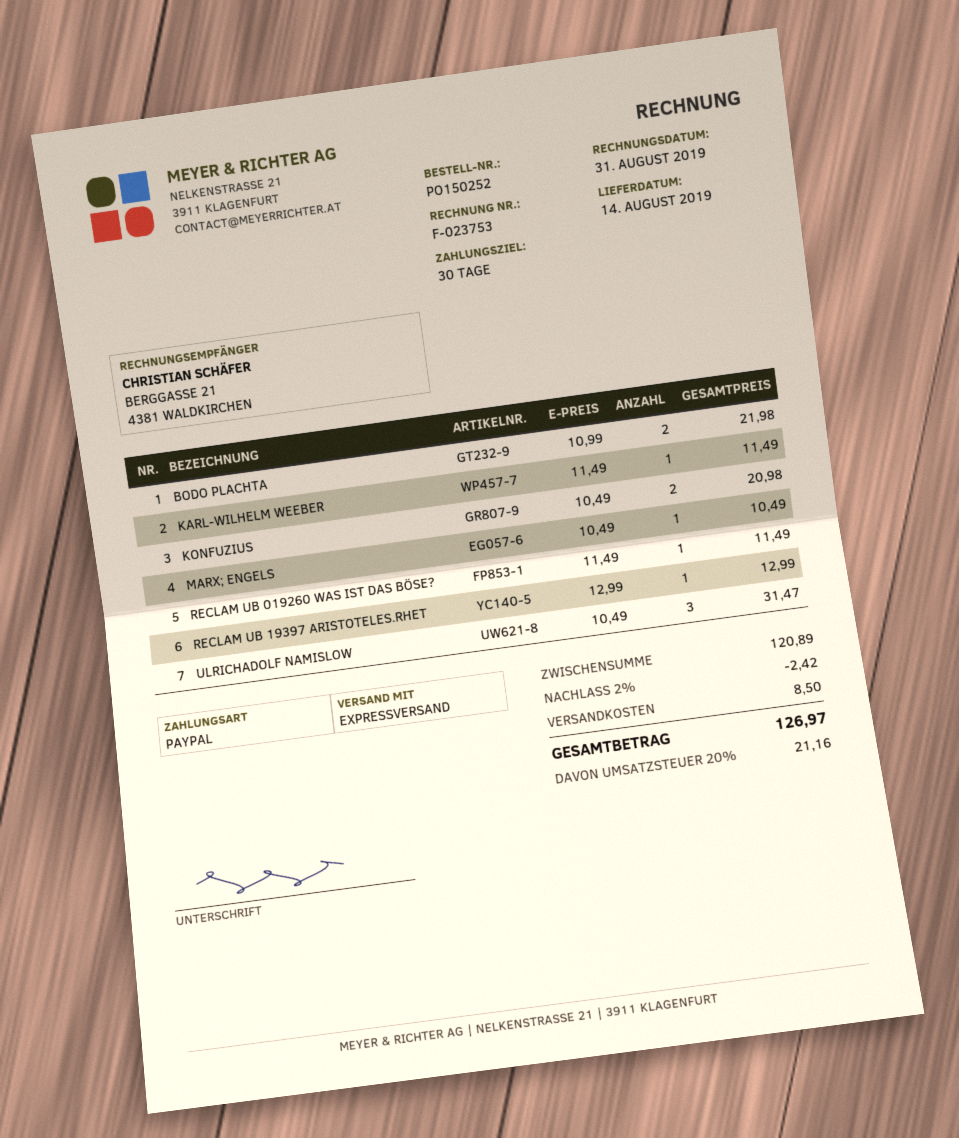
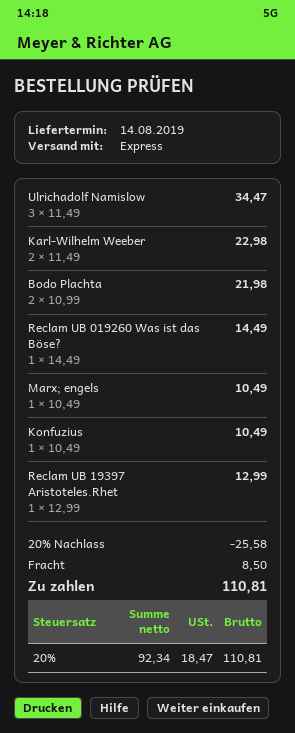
KARL-WILHELM WEEBER: 1 x 11.49 = 11.49 -> 2 x 11.49 = 22.98
KONFUZIUS: 2 x 10.49 = 20.98 -> 1 x 10.49 = 10.49
RECLAM UB 019260 WAS IST DAS BÖSE?: 1 x 11.49 = 11.49 -> 1 x 14.49 = 14.49
ULRICHADOLF NAMISLOW: 3 x 10.49 = 31.47 -> 3 x 11.49 = 34.47
discount: 2% = 2.42 -> 20% = 25.58
tax: 20% = 21.16 -> 20% = 18.47
total: 126.97 -> 110.81

